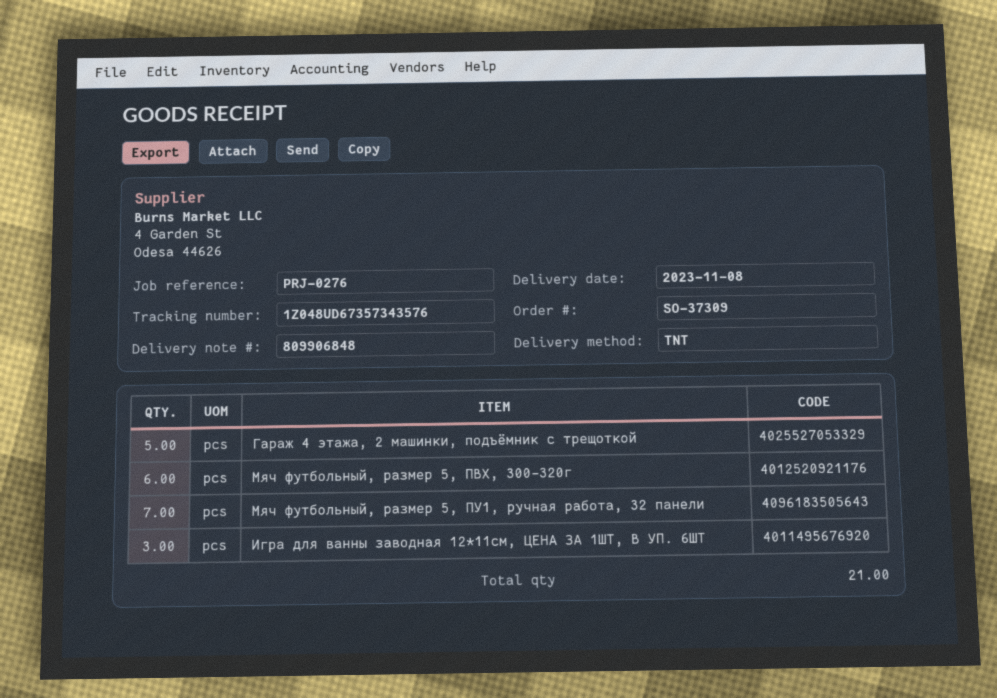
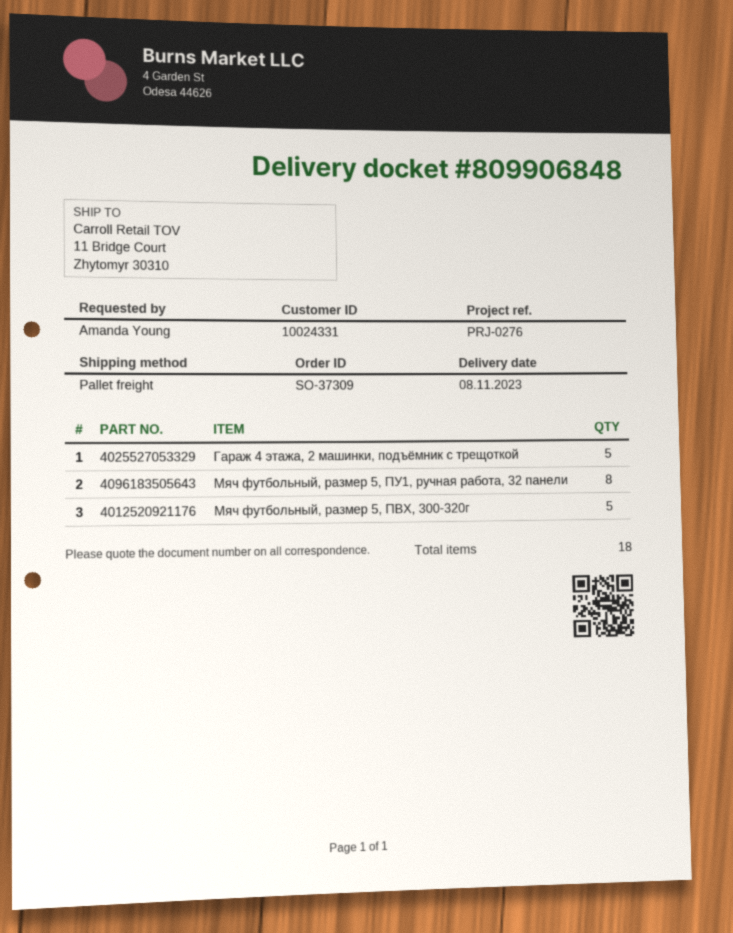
shipping method: TNT -> pallet freight
Мяч футбольный, размер 5, ПВХ, 300-320г: 6 -> 5
Мяч футбольный, размер 5, ПУ1, ручная работа, 32 панели: 7 -> 8
Игра для ванны заводная 12*11см, ЦЕНА ЗА 1ШТ, В УП. 6ШТ: 3 -> none
total quantity: 21 -> 18

